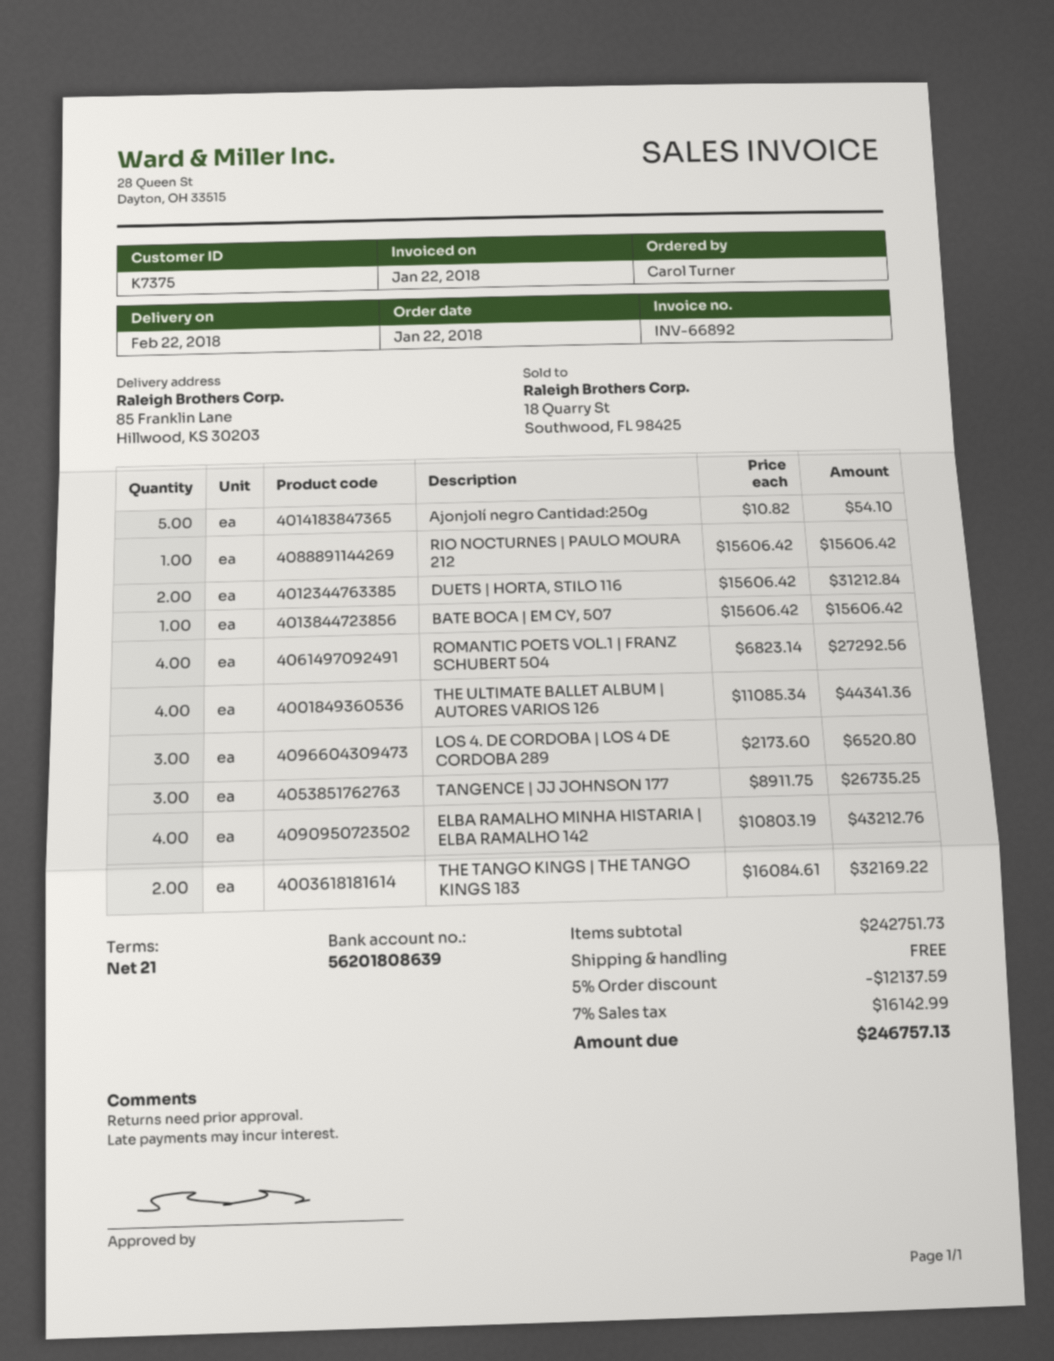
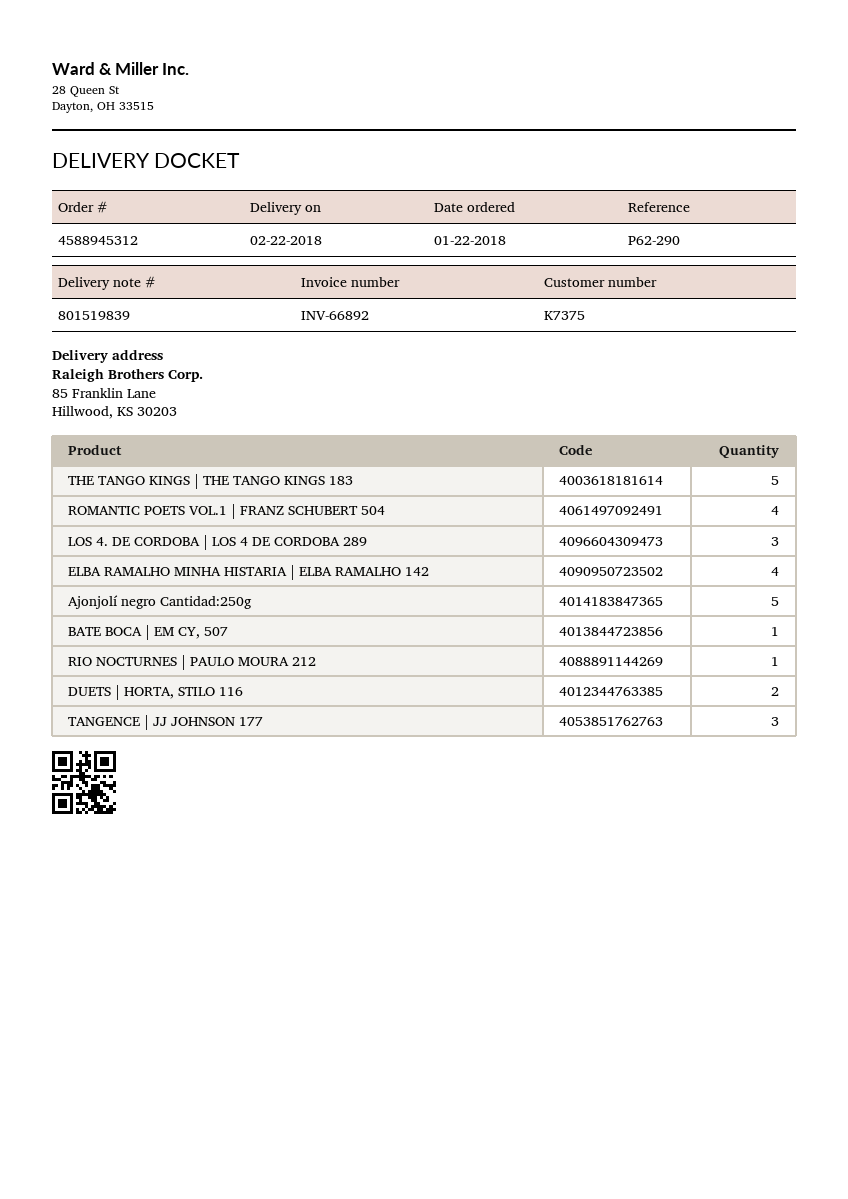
THE ULTIMATE BALLET ALBUM | AUTORES VARIOS 126: 4 -> none
THE TANGO KINGS | THE TANGO KINGS 183: 2 -> 5

